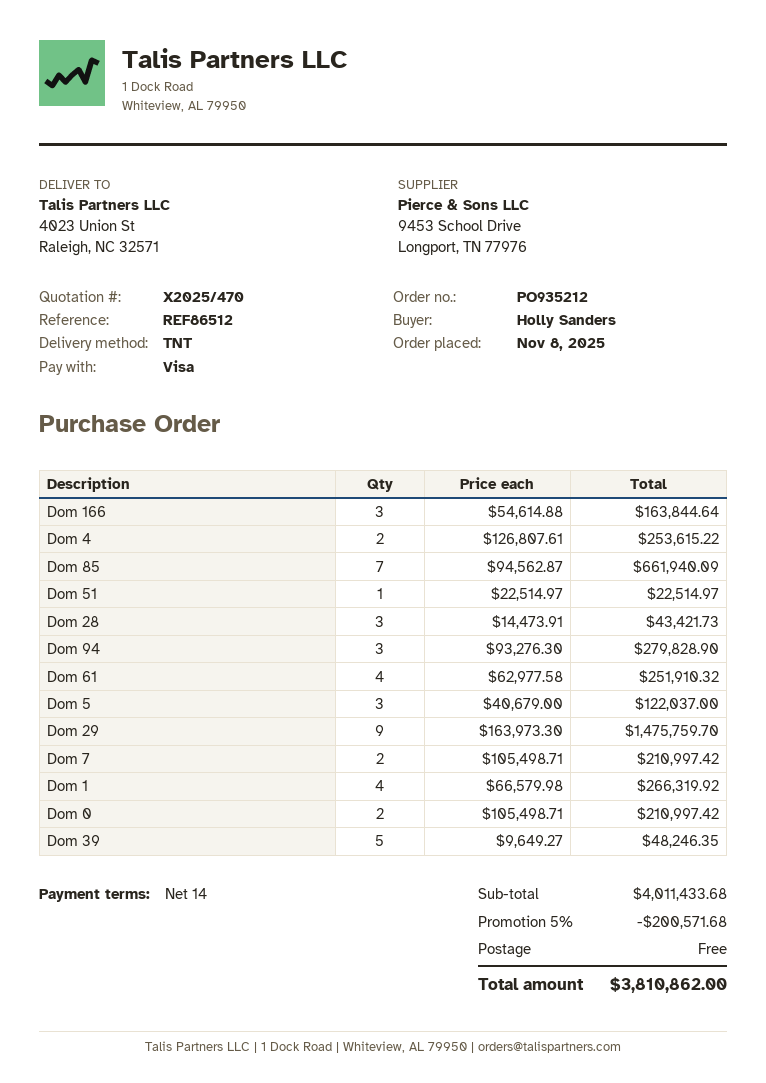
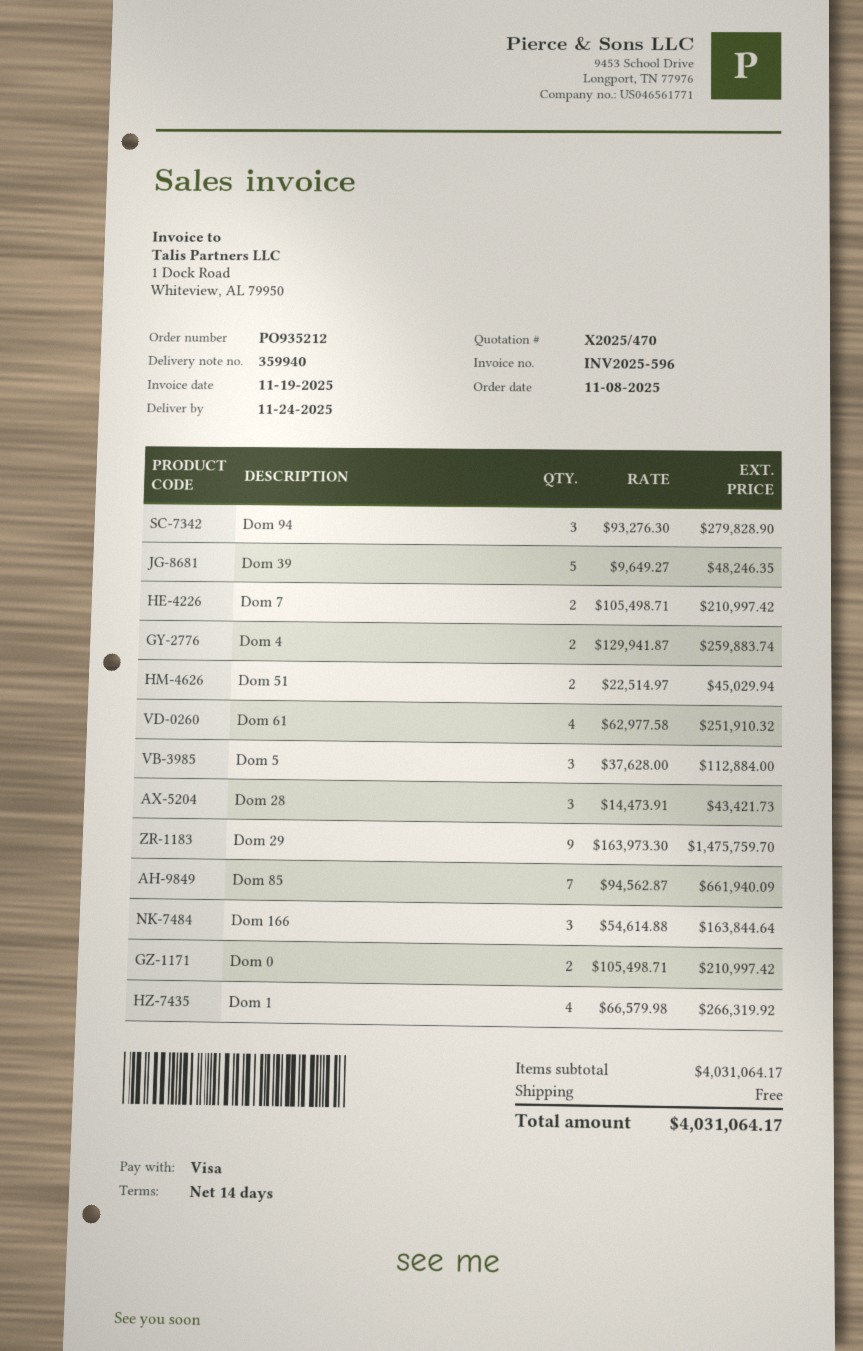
Dom 4: 2 x 126807.61 = 253615.22 -> 2 x 129941.87 = 259883.74
Dom 51: 1 x 22514.97 = 22514.97 -> 2 x 22514.97 = 45029.94
Dom 5: 3 x 40679.00 = 122037.00 -> 3 x 37628.00 = 112884.00
subtotal: 4011433.68 -> 4031064.17
discount: 5% = 200571.68 -> none
total: 3810862.00 -> 4031064.17

